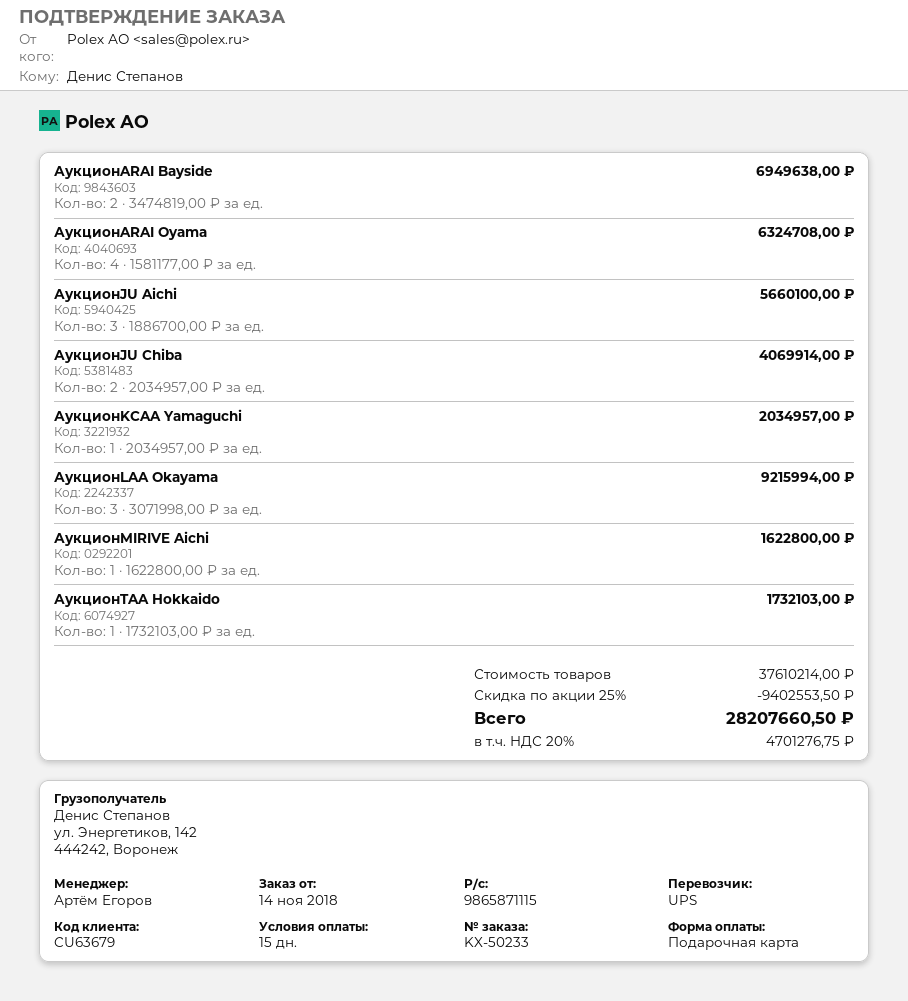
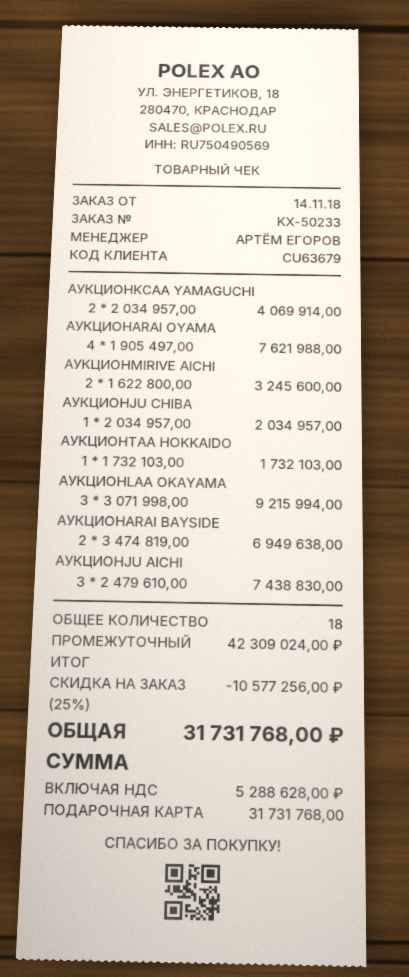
АукционARAI Oyama: 4 x 1581177.00 = 6324708.00 -> 4 x 1905497.00 = 7621988.00
АукционJU Aichi: 3 x 1886700.00 = 5660100.00 -> 3 x 2479610.00 = 7438830.00
АукционJU Chiba: 2 x 2034957.00 = 4069914.00 -> 1 x 2034957.00 = 2034957.00
АукционKCAA Yamaguchi: 1 x 2034957.00 = 2034957.00 -> 2 x 2034957.00 = 4069914.00
АукционMIRIVE Aichi: 1 x 1622800.00 = 1622800.00 -> 2 x 1622800.00 = 3245600.00
subtotal: 37610214.00 -> 42309024.00
discount: 25% = 9402553.50 -> 25% = 10577256.00
tax: 4701276.75 -> 5288628.00
total: 28207660.50 -> 31731768.00

